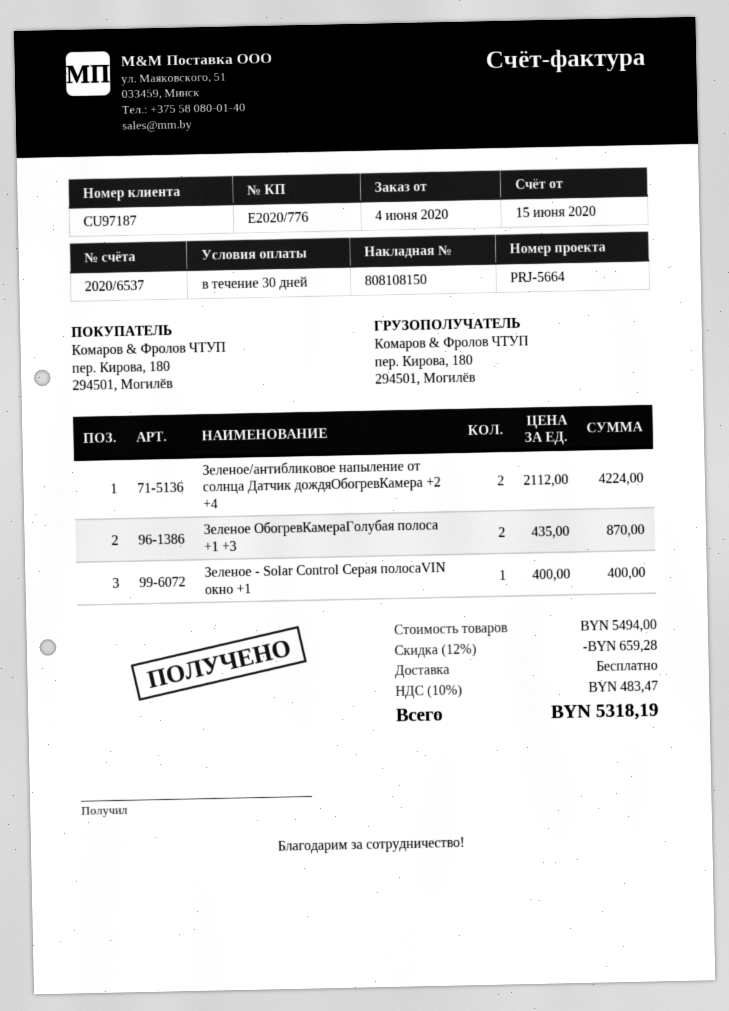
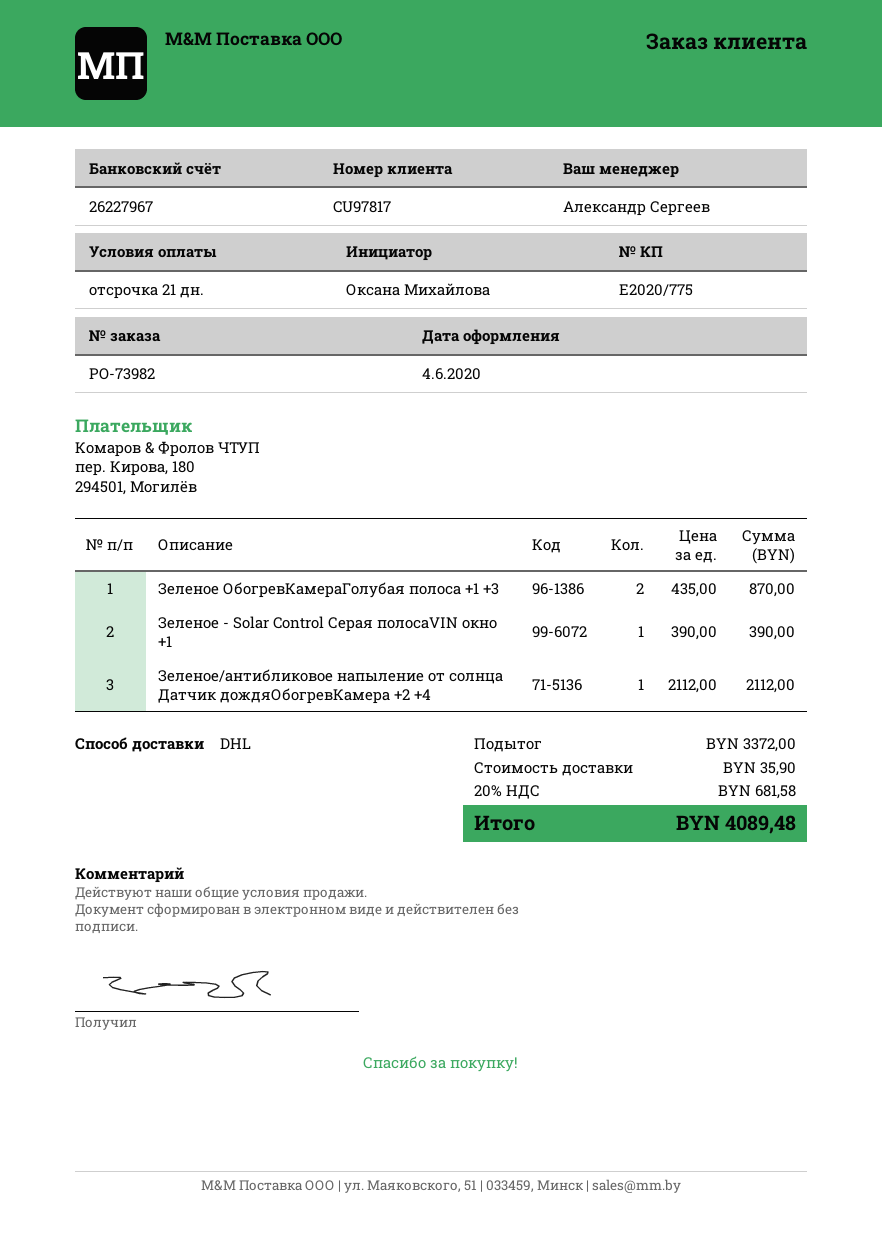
quote number: E2020/776 -> E2020/775
payment terms: 30 days -> 21 days
customer number: CU97187 -> CU97817
Зеленое/антибликовое напыление от солнца Датчик дождяОбогревКамера +2 +4: 2 x 2112.00 = 4224.00 -> 1 x 2112.00 = 2112.00
Зеленое - Solar Control Серая полосаVIN окно +1: 1 x 400.00 = 400.00 -> 1 x 390.00 = 390.00
subtotal: 5494.00 -> 3372.00
discount: 12% = 659.28 -> none
shipping: 0.00 -> 35.90
tax: 10% = 483.47 -> 20% = 681.58
total: 5318.19 -> 4089.48

